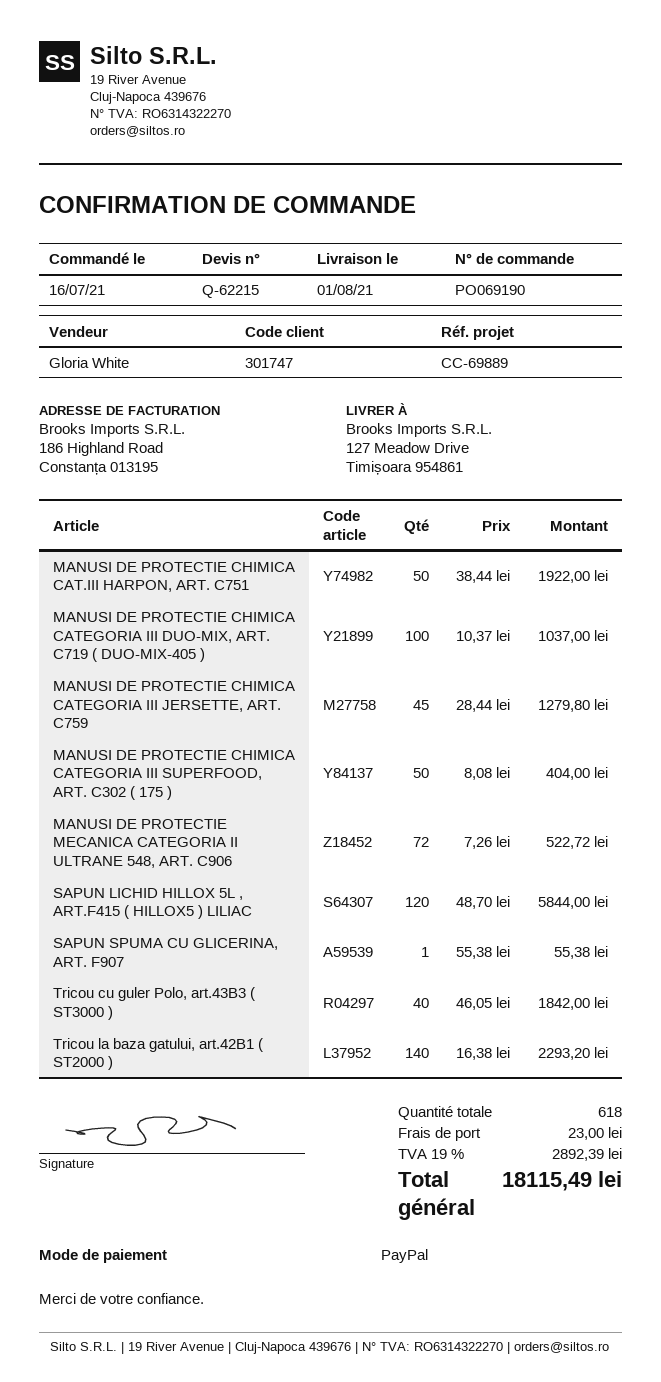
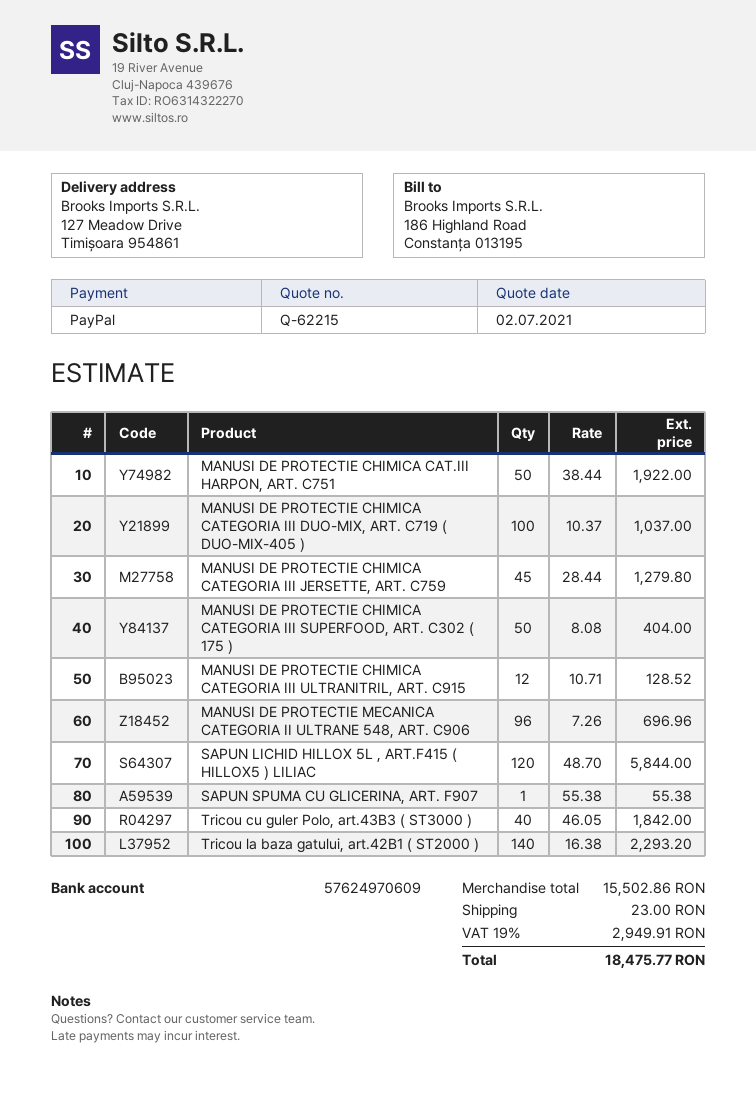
MANUSI DE PROTECTIE MECANICA CATEGORIA II ULTRANE 548, ART. C906: 72 x 7.26 = 522.72 -> 96 x 7.26 = 696.96
MANUSI DE PROTECTIE CHIMICA CATEGORIA III ULTRANITRIL, ART. C915: none -> 12 x 10.71 = 128.52
tax: 19% = 2892.39 -> 19% = 2949.91
total: 18115.49 -> 18475.77

